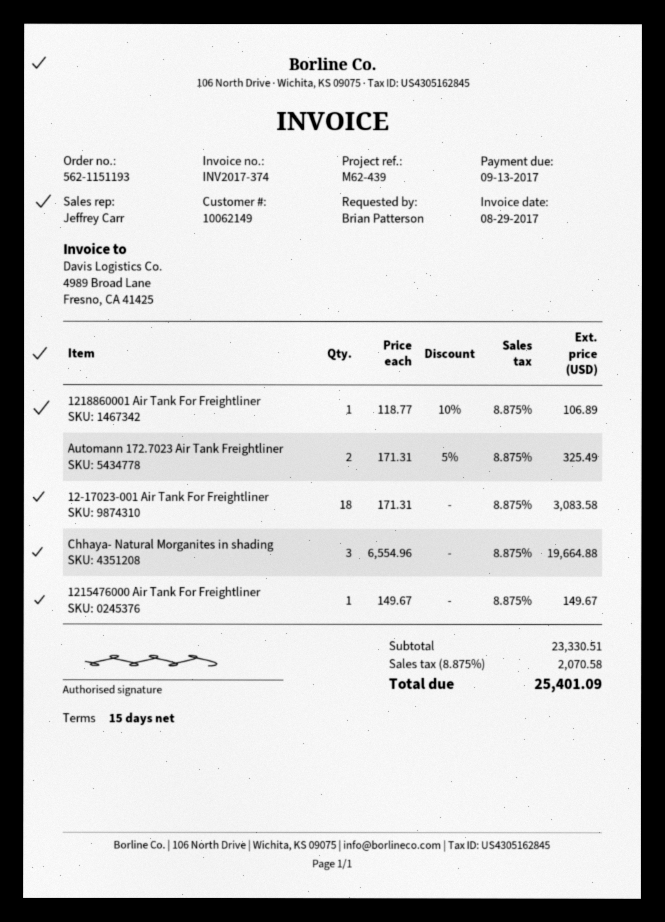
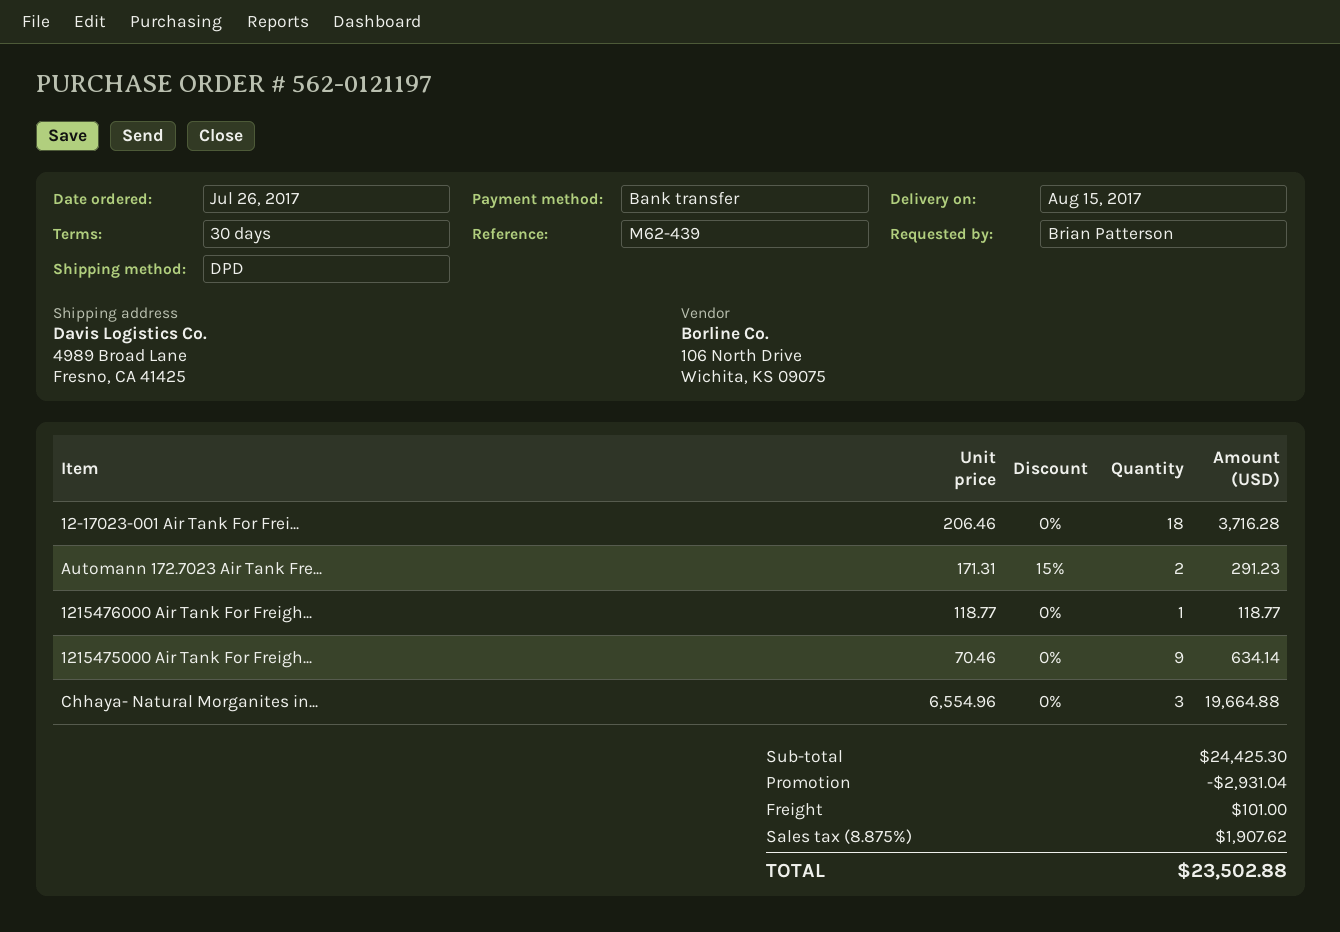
order number: 562-1151193 -> 562-0121197
payment terms: 15 days -> 30 days
1218860001 Air Tank For Freightliner: 1 x 118.77 - 10% = 106.89 -> none
Automann 172.7023 Air Tank Freightliner: 2 x 171.31 - 5% = 325.49 -> 2 x 171.31 - 15% = 291.23
12-17023-001 Air Tank For Freightliner: 18 x 171.31 = 3083.58 -> 18 x 206.46 = 3716.28
1215476000 Air Tank For Freightliner: 1 x 149.67 = 149.67 -> 1 x 118.77 = 118.77
1215475000 Air Tank For Freigh...: none -> 9 x 70.46 = 634.14
subtotal: 23330.51 -> 24425.30
discount: none -> 2931.04
shipping: none -> 101.00
tax: 8.875% = 2070.58 -> 8.875% = 1907.62
total: 25401.09 -> 23502.88

